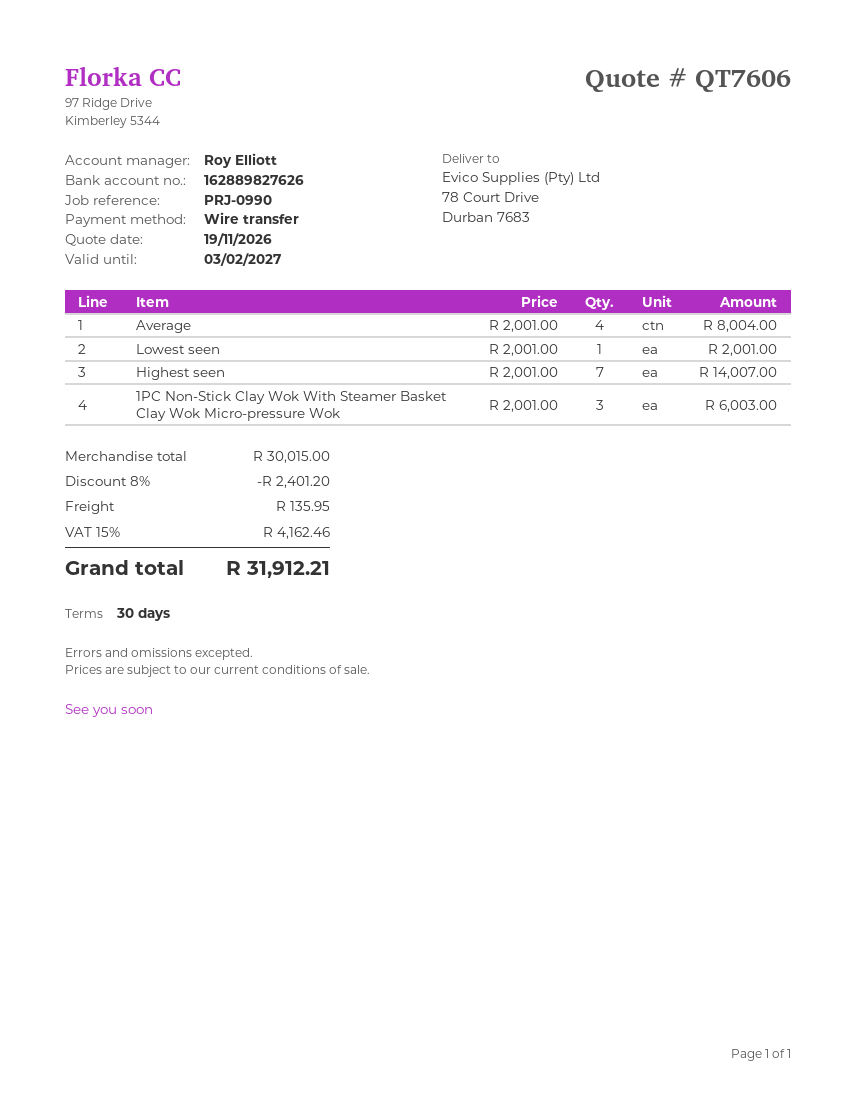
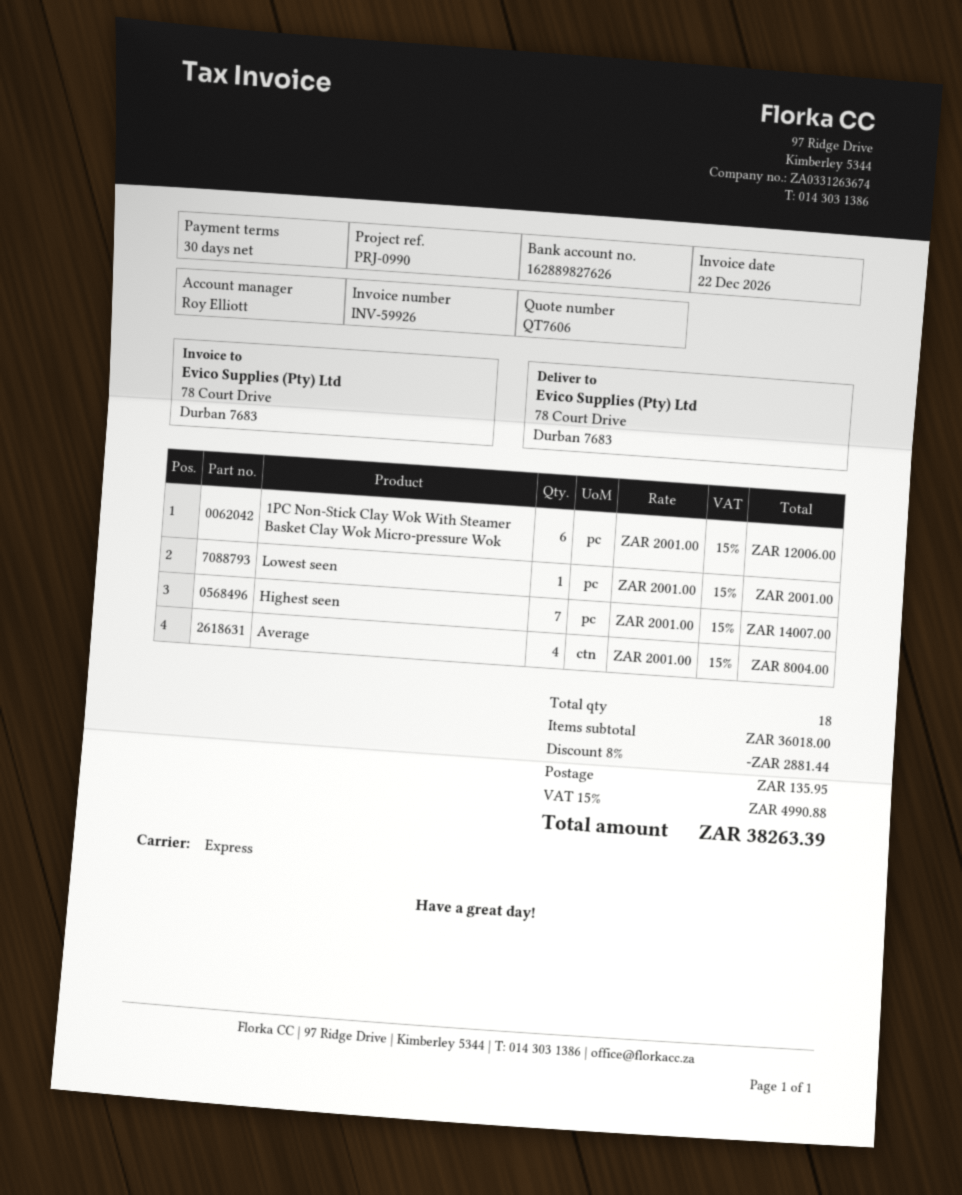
1PC Non-Stick Clay Wok With Steamer Basket Clay Wok Micro-pressure Wok: 3 x 2001.00 = 6003.00 -> 6 x 2001.00 = 12006.00
subtotal: 30015.00 -> 36018.00
discount: 8% = 2401.20 -> 8% = 2881.44
tax: 15% = 4162.46 -> 15% = 4990.88
total: 31912.21 -> 38263.39

